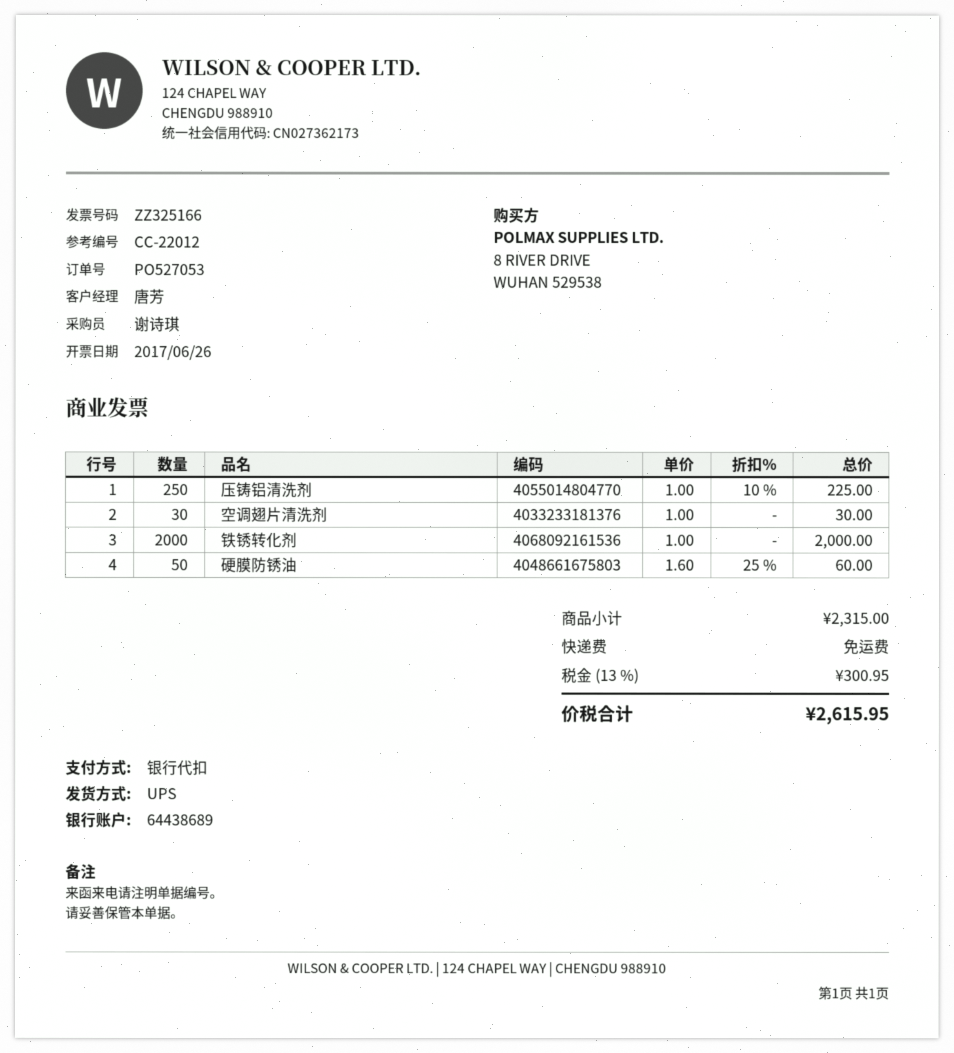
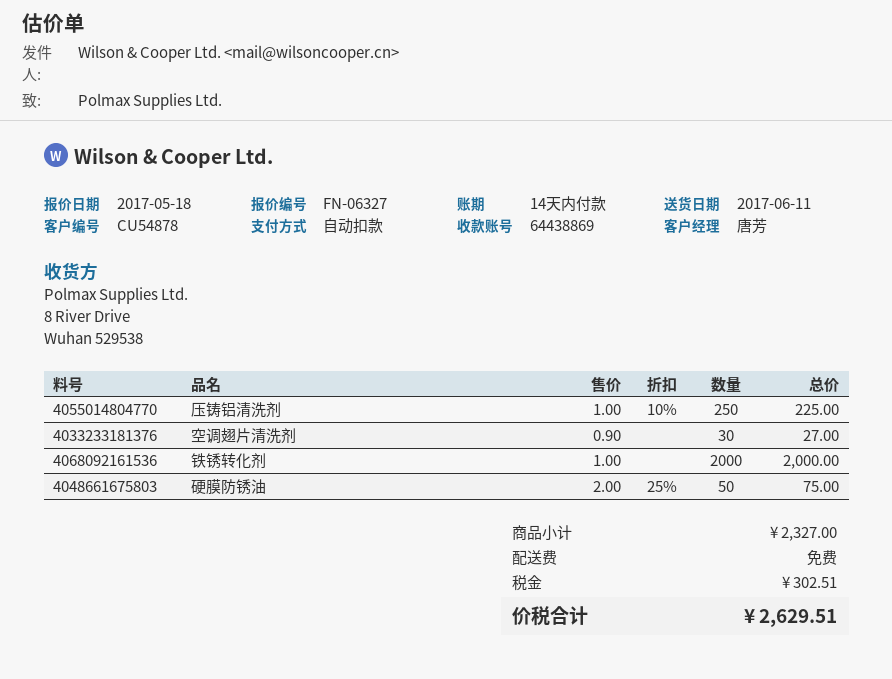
bank account: 64438689 -> 64438869
空调翅片清洗剂: 30 x 1.00 = 30.00 -> 30 x 0.90 = 27.00
硬膜防锈油: 50 x 1.60 - 25% = 60.00 -> 50 x 2.00 - 25% = 75.00
subtotal: 2315.00 -> 2327.00
tax: 300.95 -> 302.51
total: 2615.95 -> 2629.51

